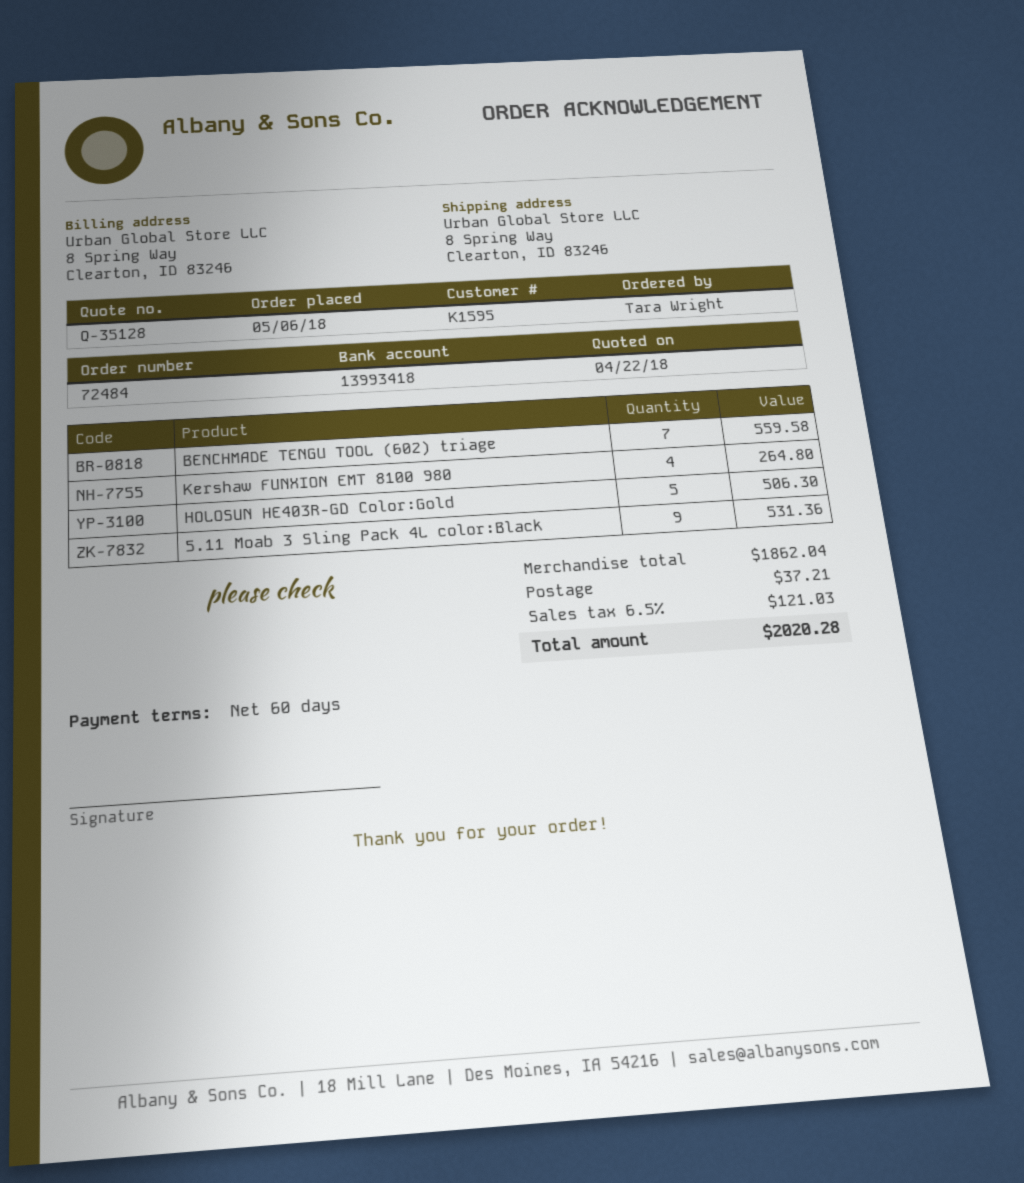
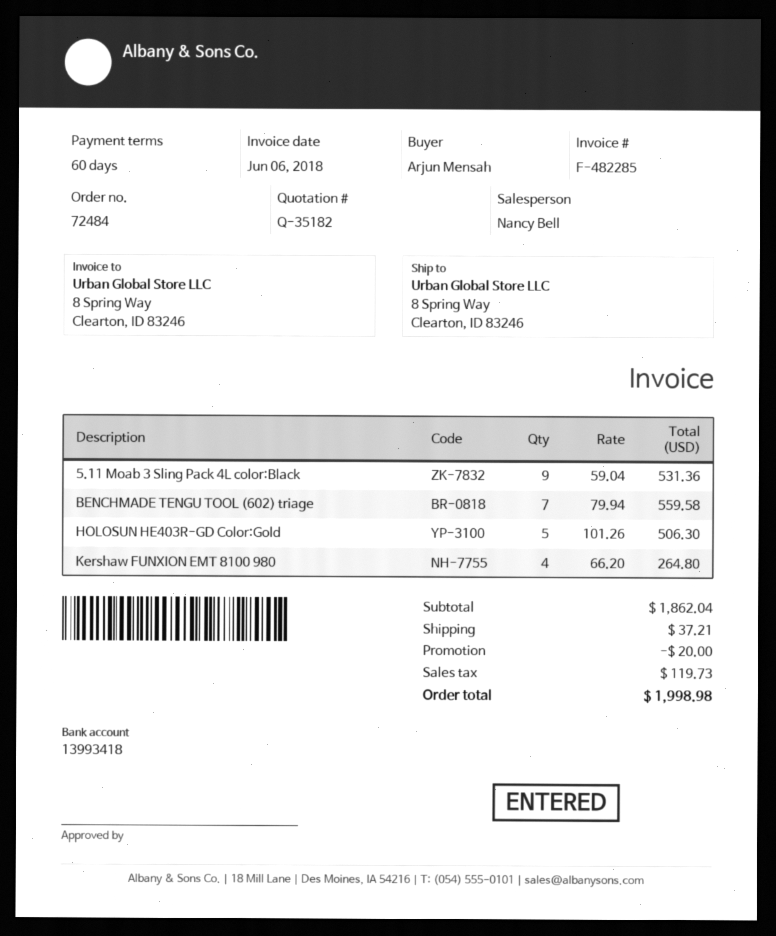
quote number: Q-35128 -> Q-35182
ordered by: Tara Wright -> Arjun Mensah
discount: none -> 20.00
tax: 121.03 -> 119.73
total: 2020.28 -> 1998.98

